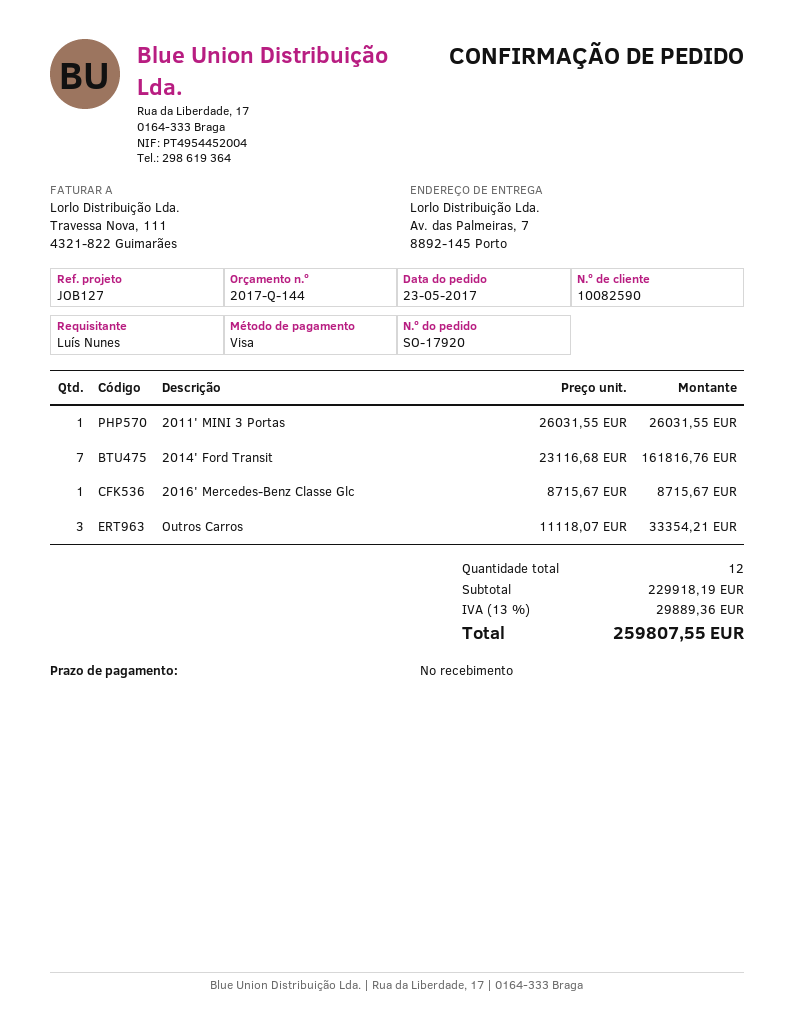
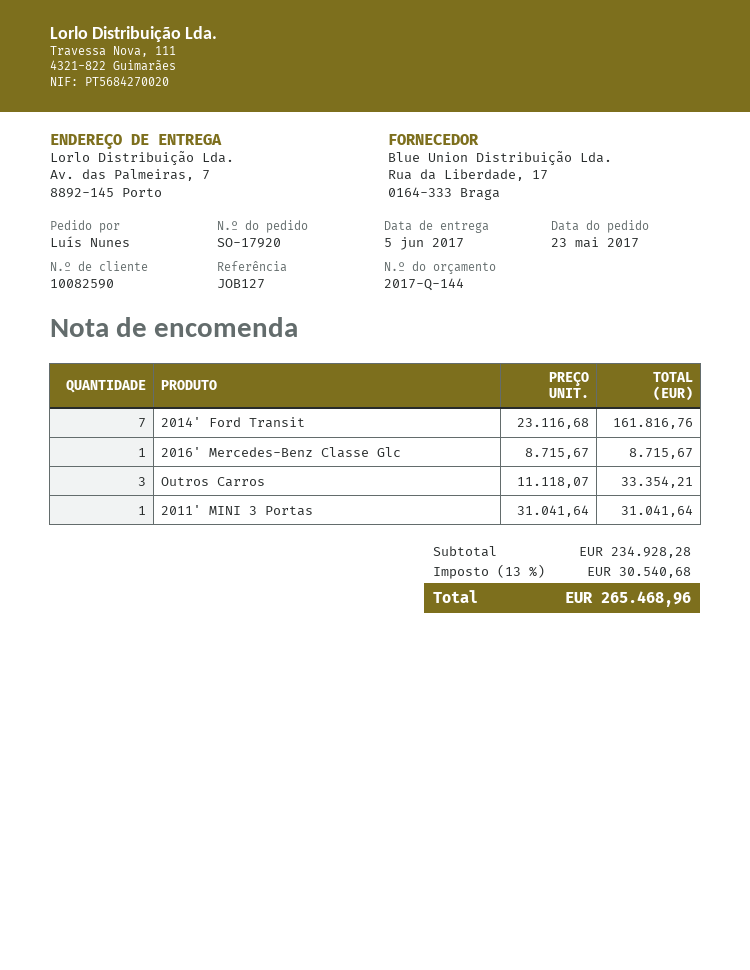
2011' MINI 3 Portas: 1 x 26031.55 = 26031.55 -> 1 x 31041.64 = 31041.64
subtotal: 229918.19 -> 234928.28
tax: 13% = 29889.36 -> 13% = 30540.68
total: 259807.55 -> 265468.96

